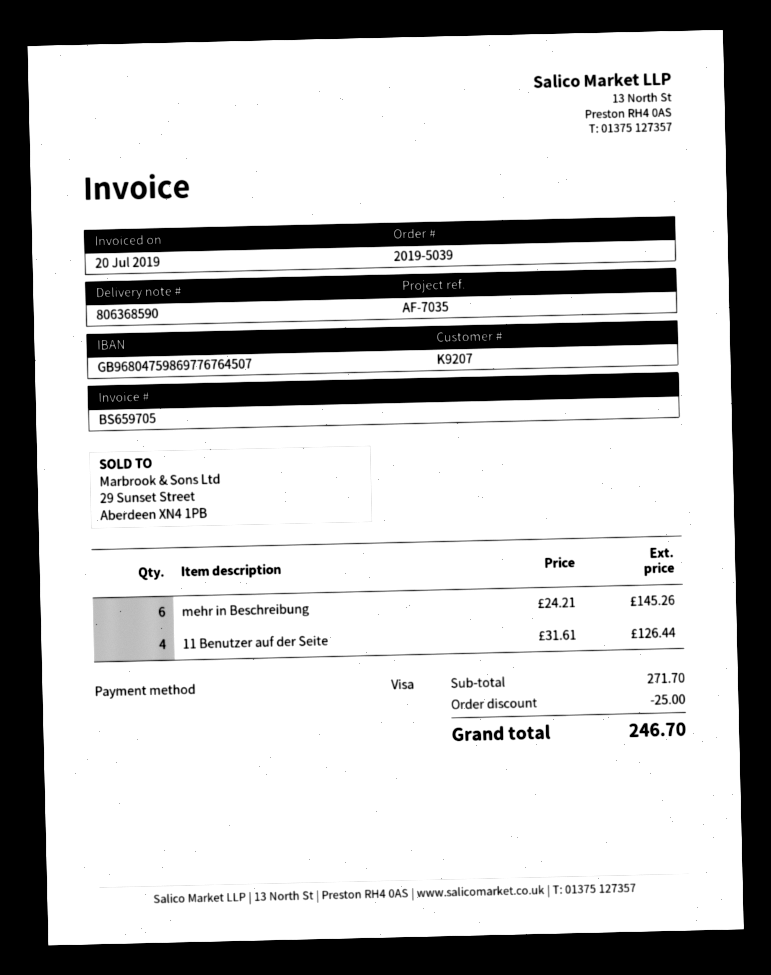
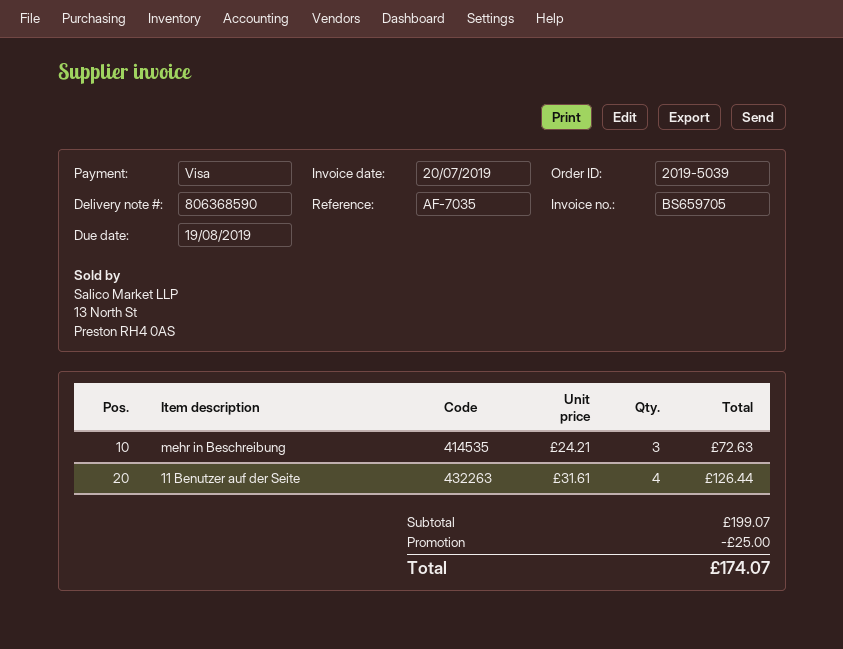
mehr in Beschreibung: 6 x 24.21 = 145.26 -> 3 x 24.21 = 72.63
subtotal: 271.70 -> 199.07
total: 246.70 -> 174.07

